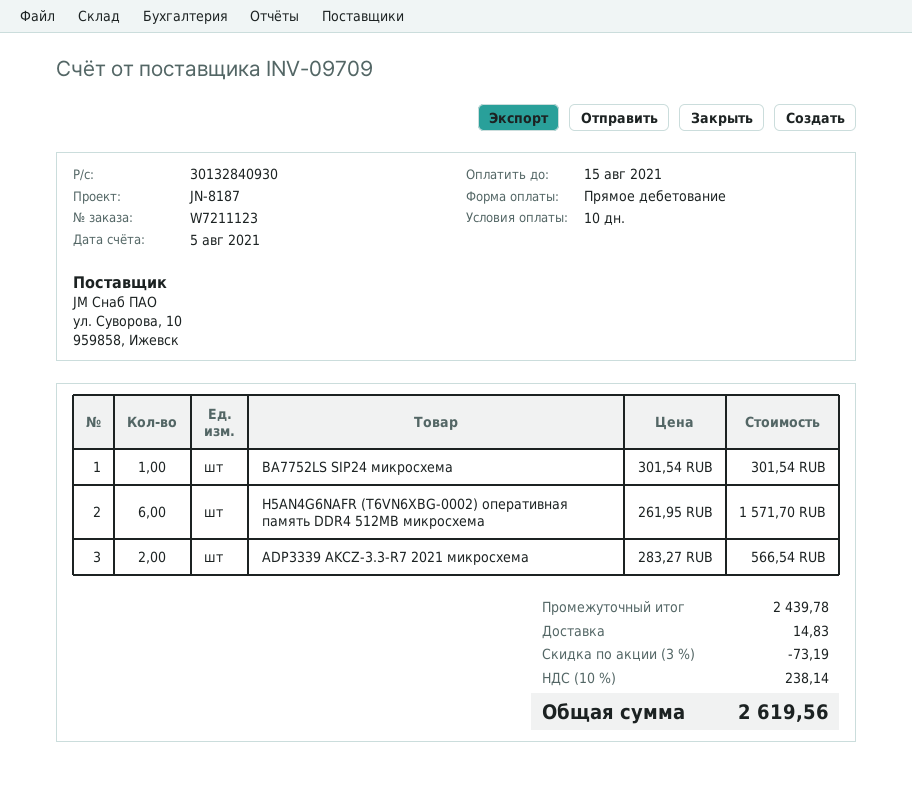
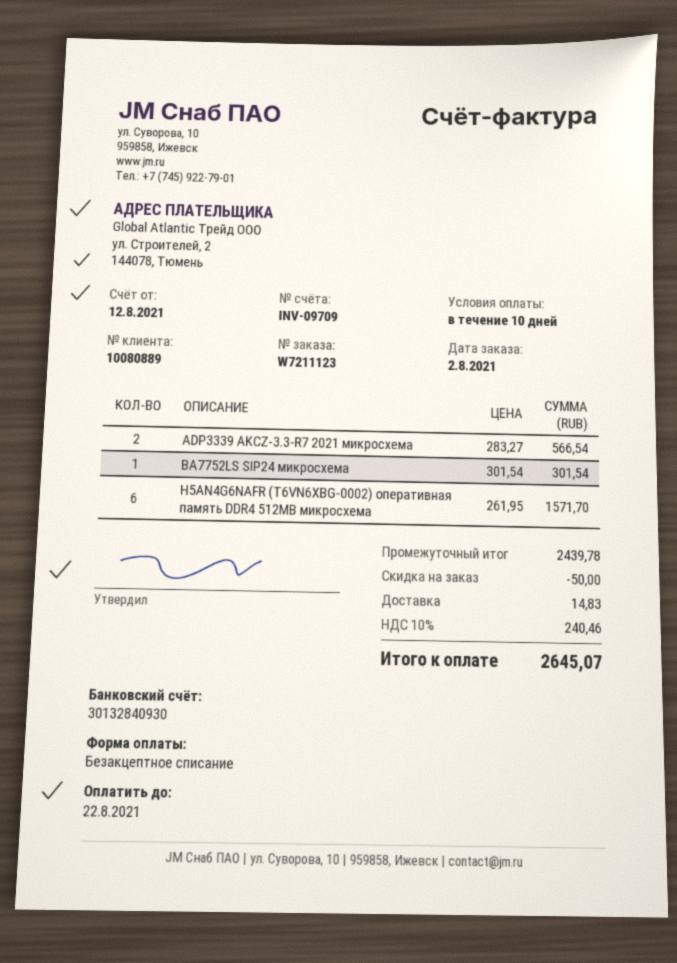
invoice date: 2021-08-05 -> 2021-08-12
due date: 2021-08-15 -> 2021-08-22
discount: 73.19 -> 50.00
tax: 10% = 238.14 -> 10% = 240.46
total: 2619.56 -> 2645.07

